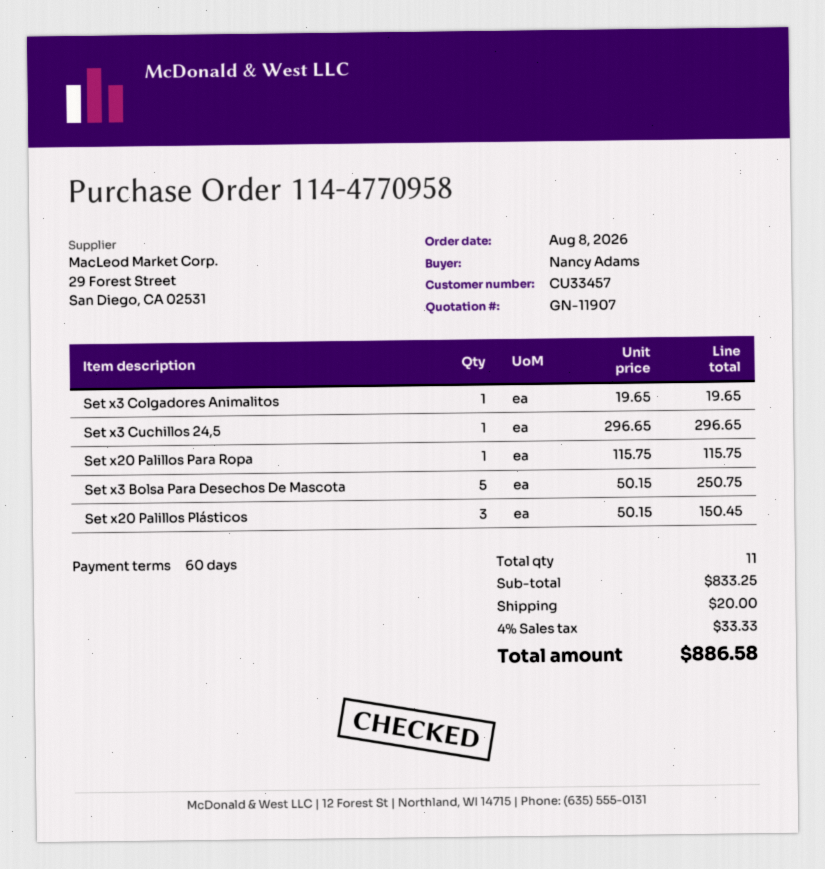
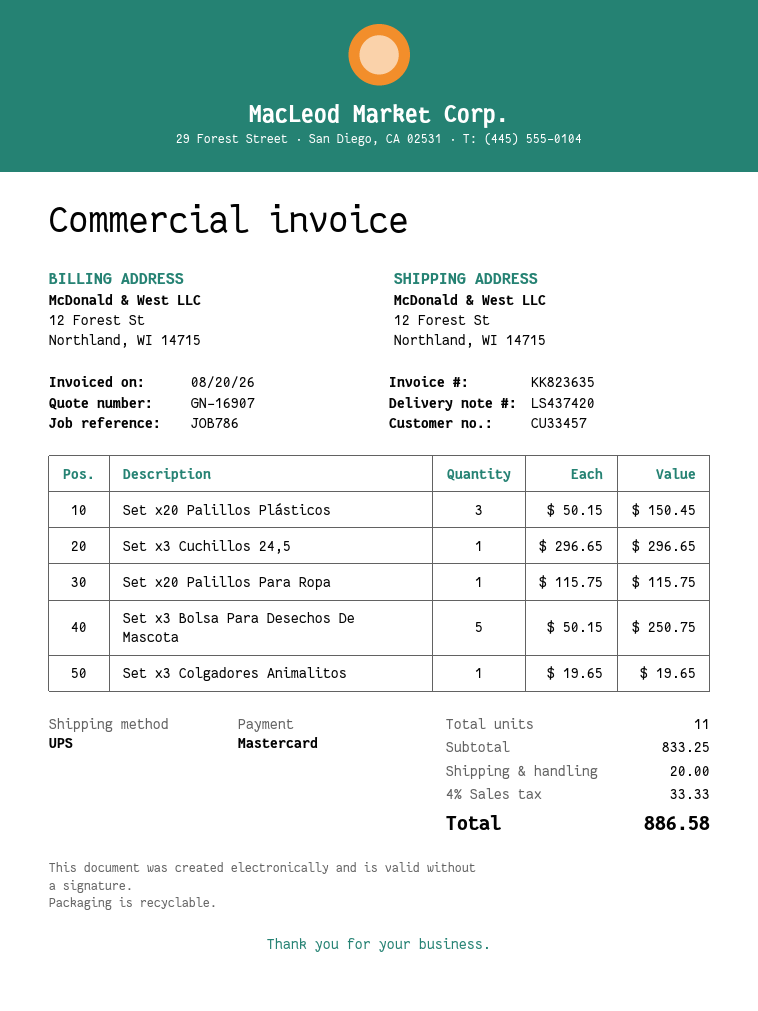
quote number: GN-11907 -> GN-16907

